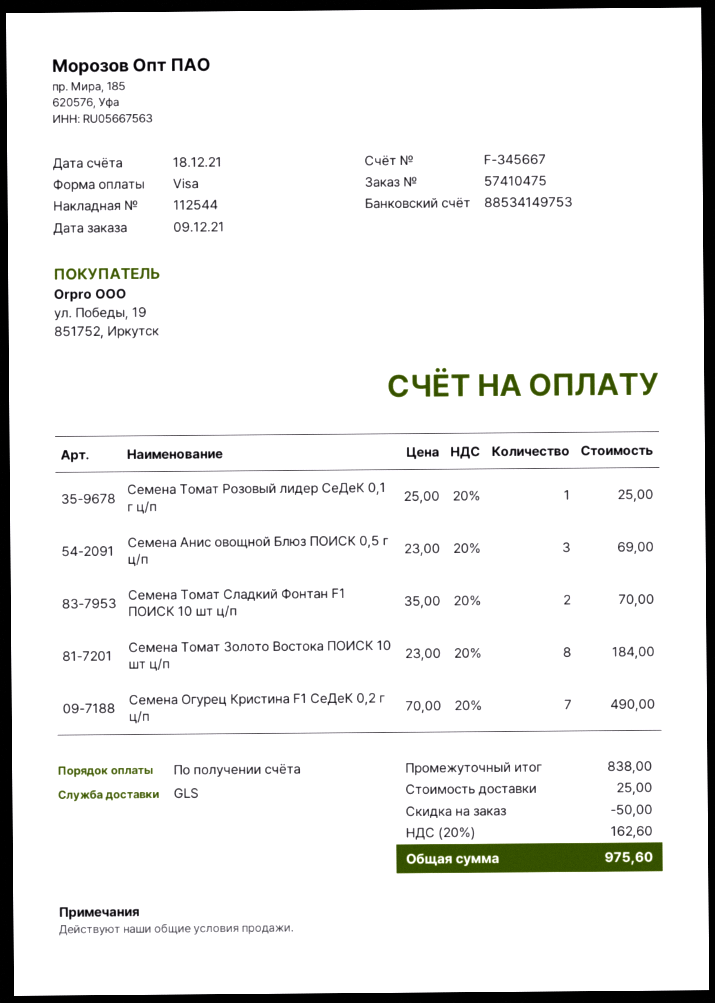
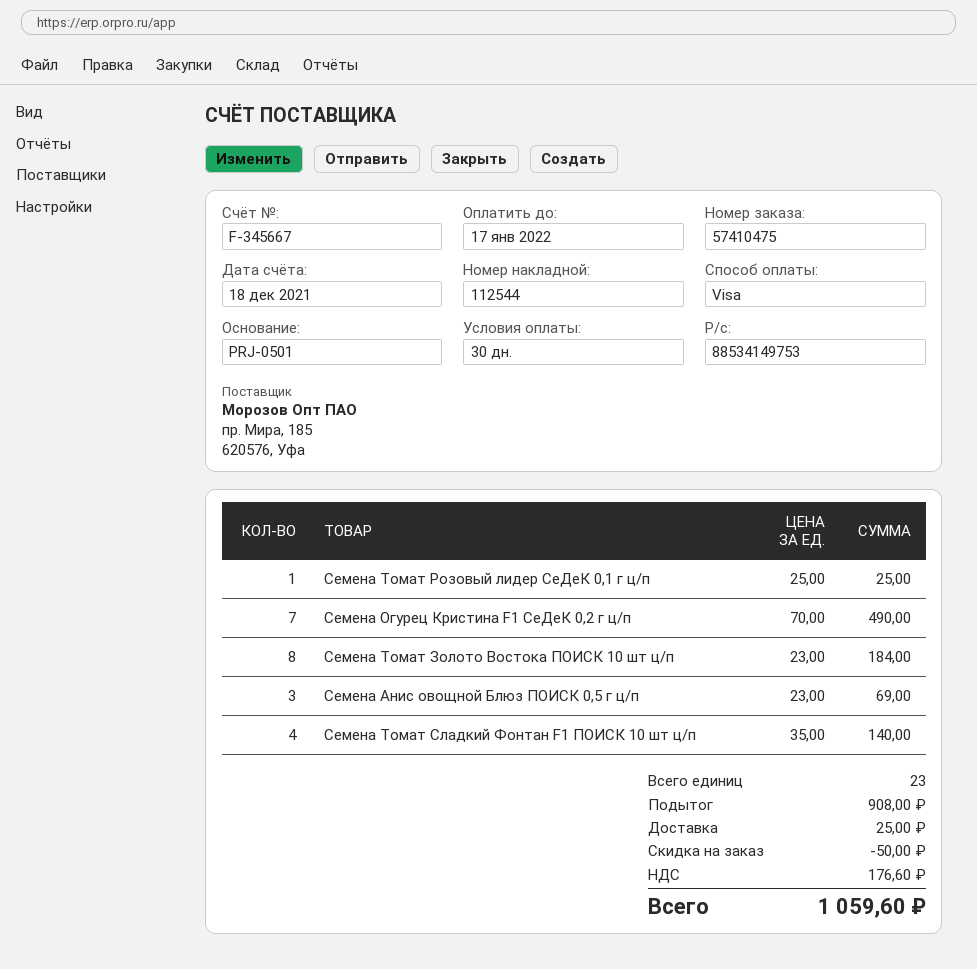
payment terms: on receipt -> 30 days
Семена Томат Сладкий Фонтан F1 ПОИСК 10 шт ц/п: 2 x 35.00 = 70.00 -> 4 x 35.00 = 140.00
subtotal: 838.00 -> 908.00
tax: 162.60 -> 176.60
total: 975.60 -> 1059.60

